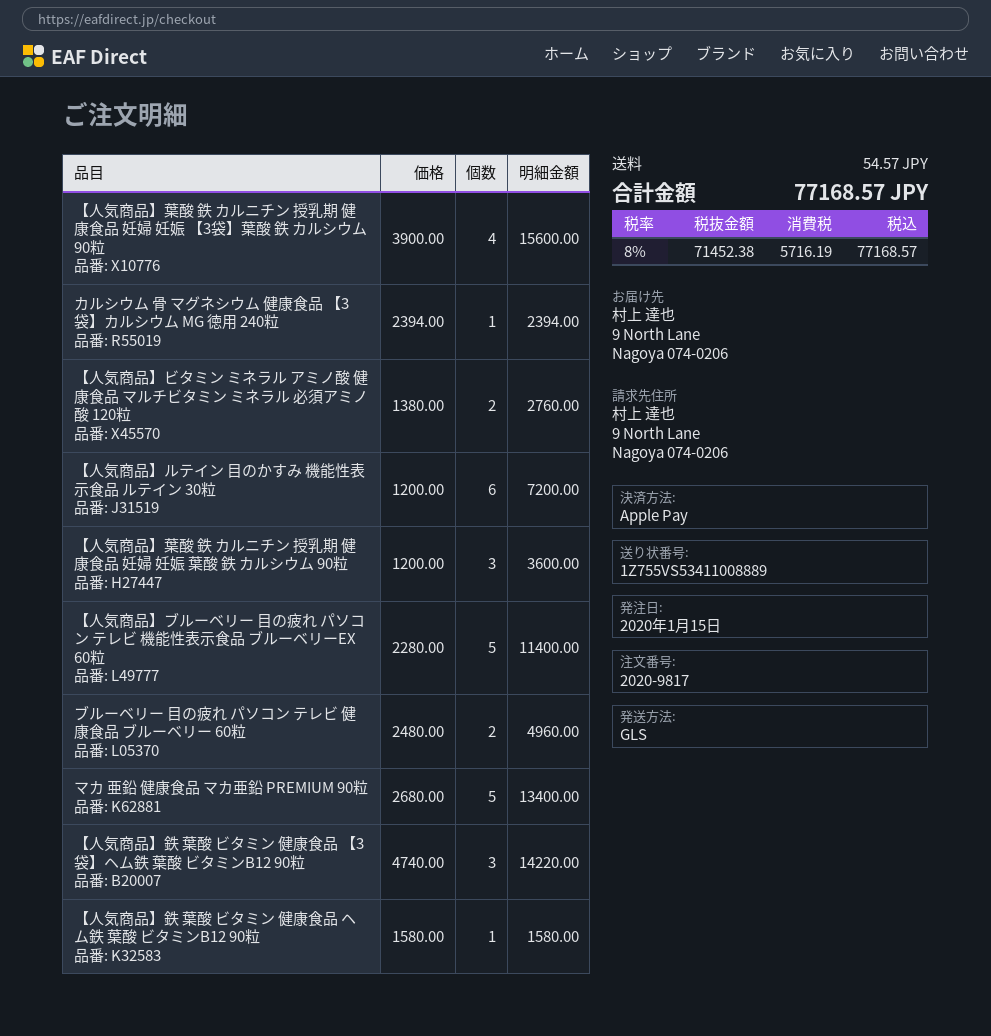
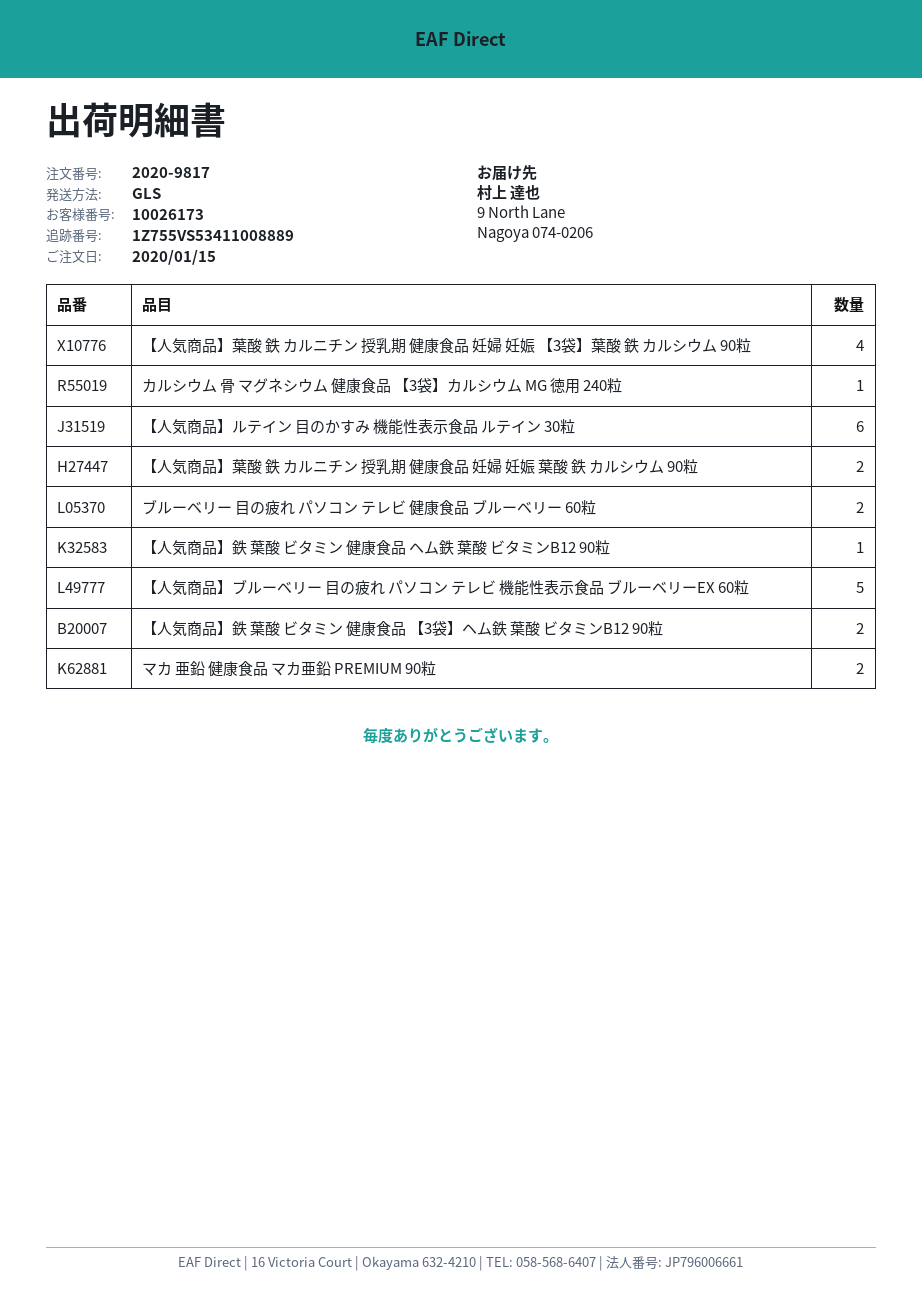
【人気商品】ビタミン ミネラル アミノ酸 健康食品 マルチビタミン ミネラル 必須アミノ酸 120粒: 2 -> none
【人気商品】葉酸 鉄 カルニチン 授乳期 健康食品 妊婦 妊娠 葉酸 鉄 カルシウム 90粒: 3 -> 2
マカ 亜鉛 健康食品 マカ亜鉛 PREMIUM 90粒: 5 -> 2
【人気商品】鉄 葉酸 ビタミン 健康食品 【3袋】ヘム鉄 葉酸 ビタミンB12 90粒: 3 -> 2

